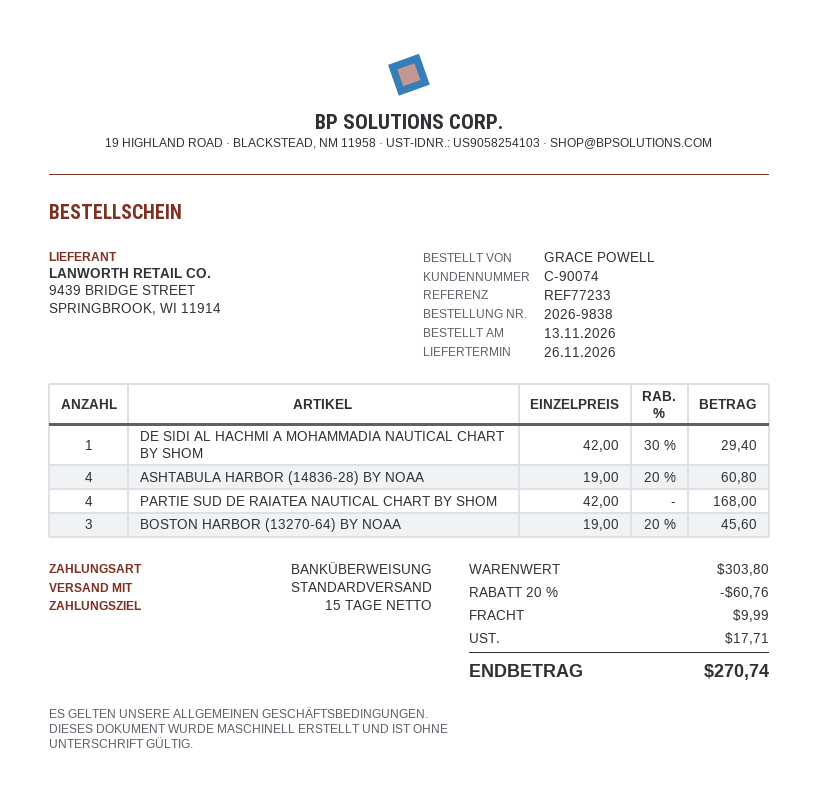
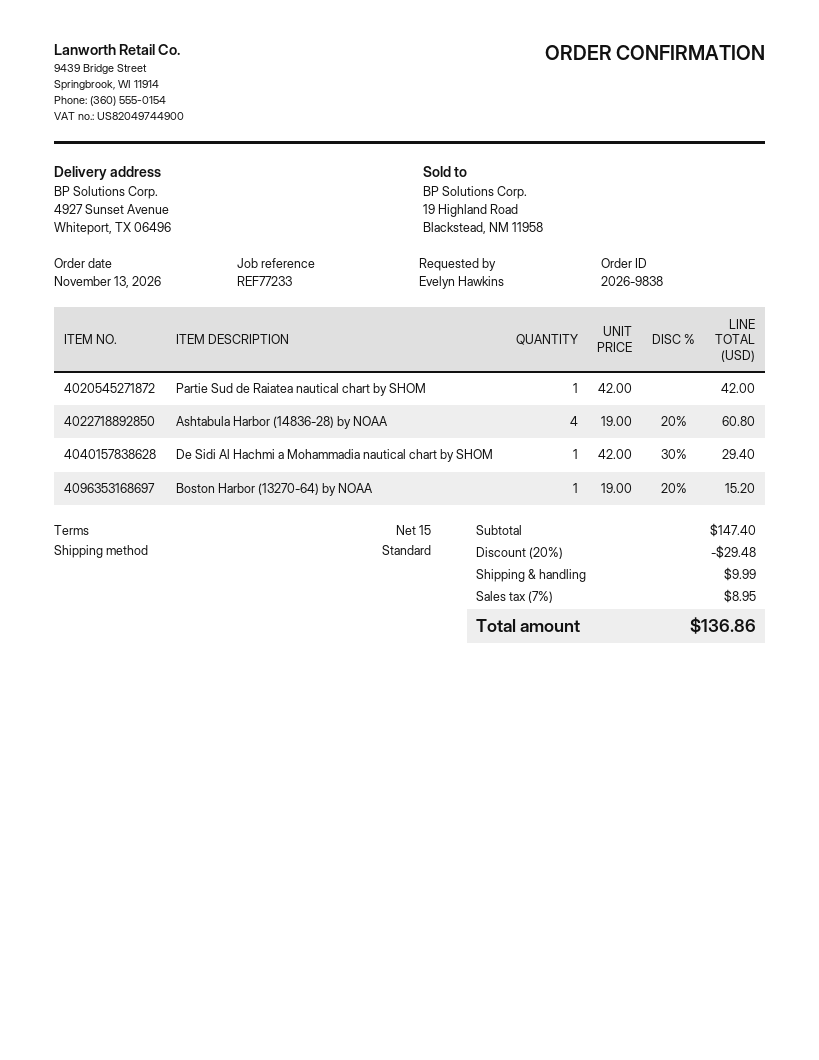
ordered by: GRACE POWELL -> Evelyn Hawkins
PARTIE SUD DE RAIATEA NAUTICAL CHART BY SHOM: 4 x 42.00 = 168.00 -> 1 x 42.00 = 42.00
BOSTON HARBOR (13270-64) BY NOAA: 3 x 19.00 - 20% = 45.60 -> 1 x 19.00 - 20% = 15.20
subtotal: 303.80 -> 147.40
discount: 20% = 60.76 -> 20% = 29.48
tax: 17.71 -> 8.95
total: 270.74 -> 136.86

